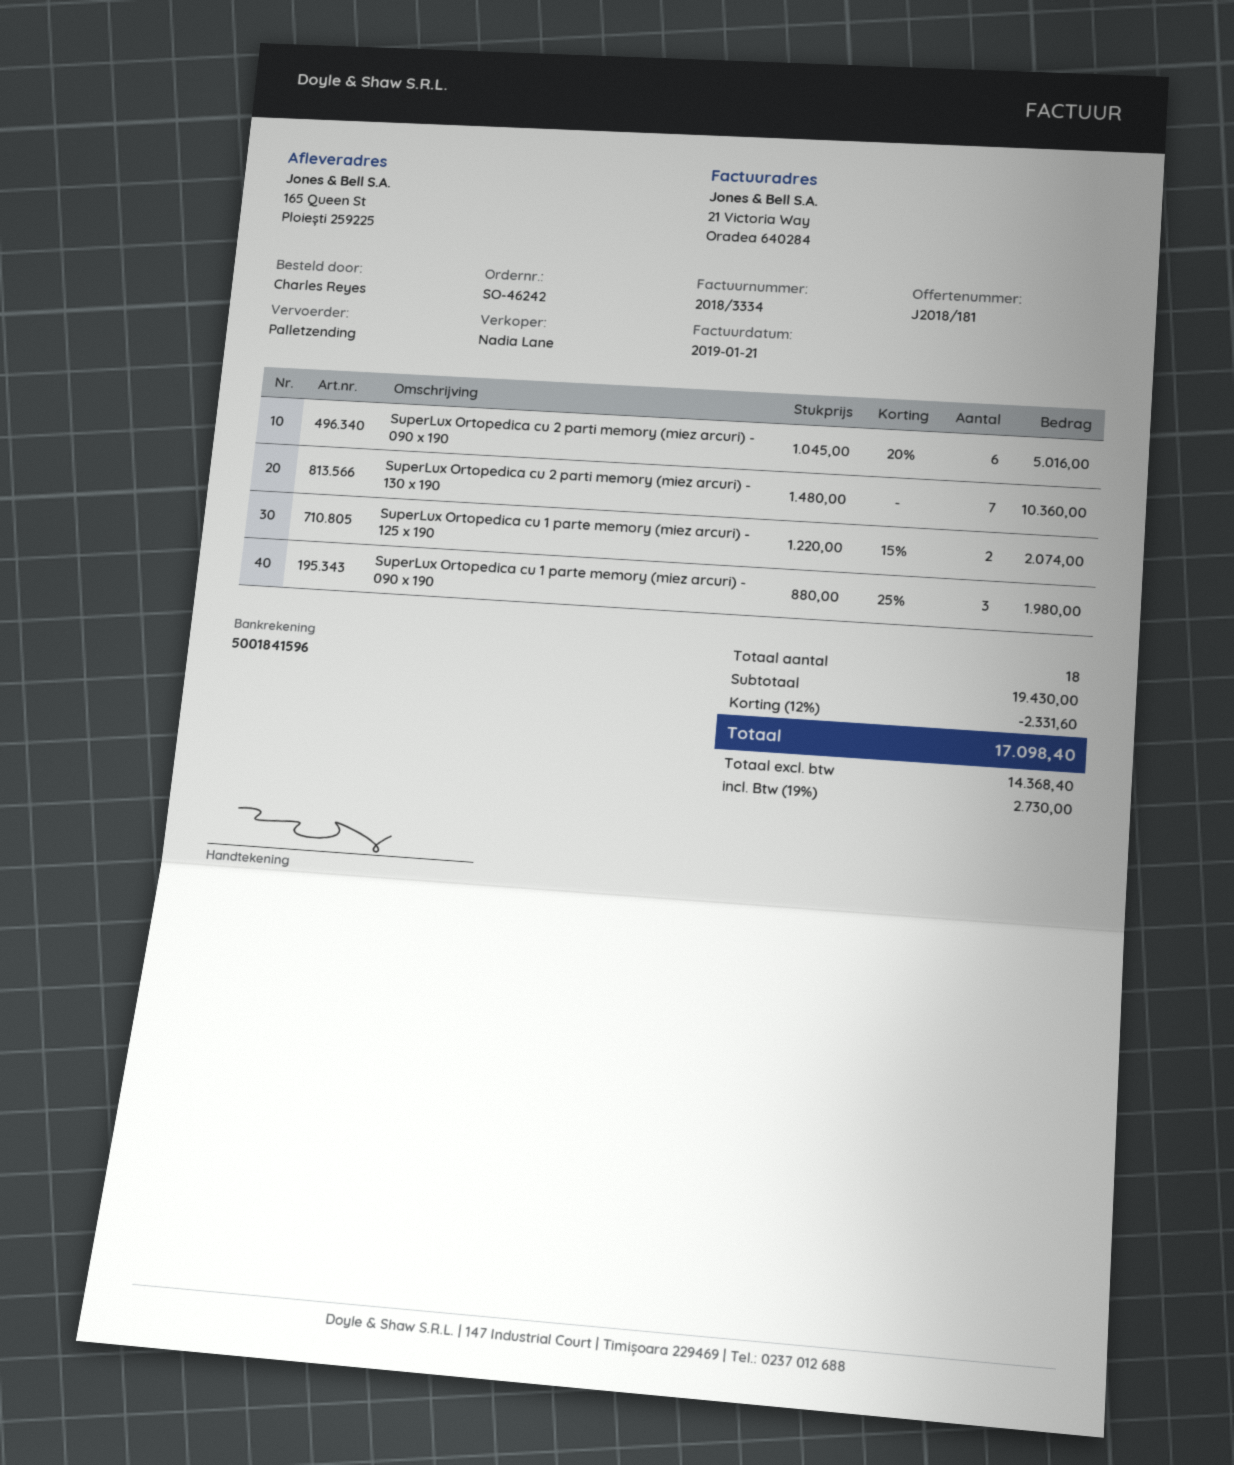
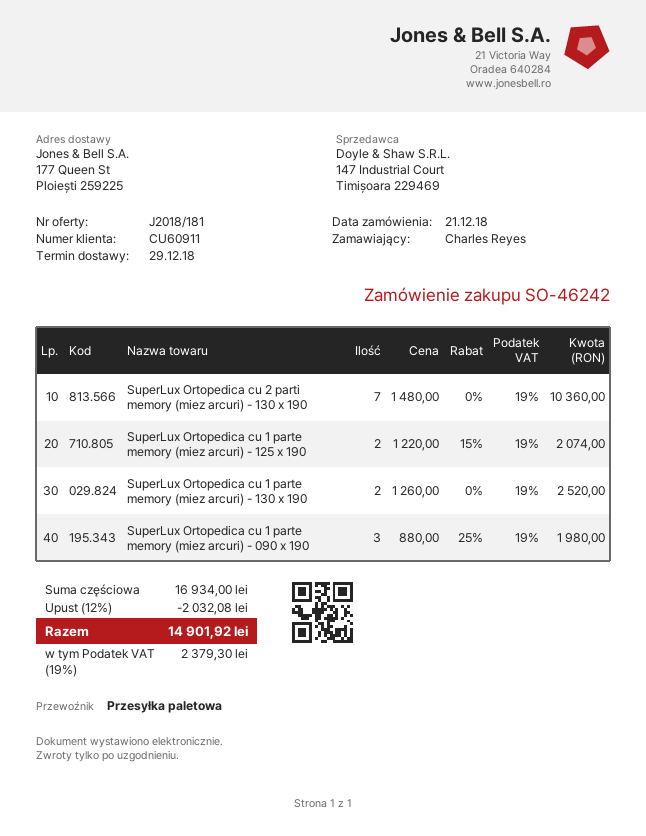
ship to: 165 Queen St, Ploiești 259225 -> 177 Queen St, Ploiești 259225
SuperLux Ortopedica cu 2 parti memory (miez arcuri) - 090 x 190: 6 x 1045.00 - 20% = 5016.00 -> none
SuperLux Ortopedica cu 1 parte memory (miez arcuri) - 130 x 190: none -> 2 x 1260.00 = 2520.00
subtotal: 19430.00 -> 16934.00
discount: 12% = 2331.60 -> 12% = 2032.08
tax: 19% = 2730.00 -> 19% = 2379.30
total: 17098.40 -> 14901.92

